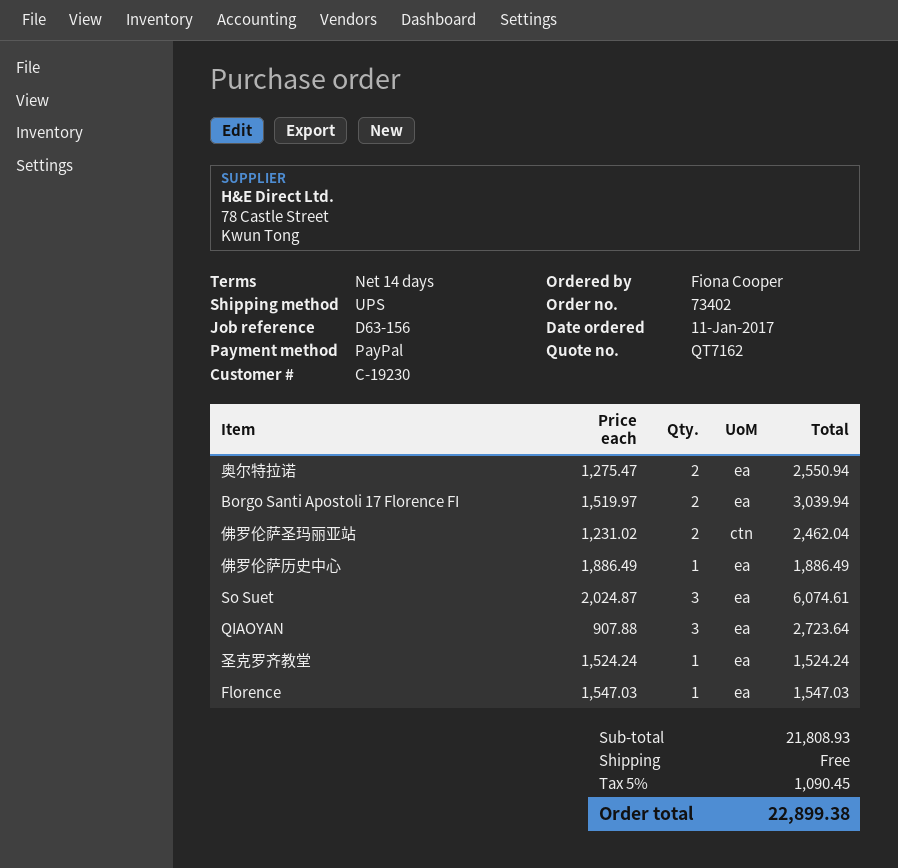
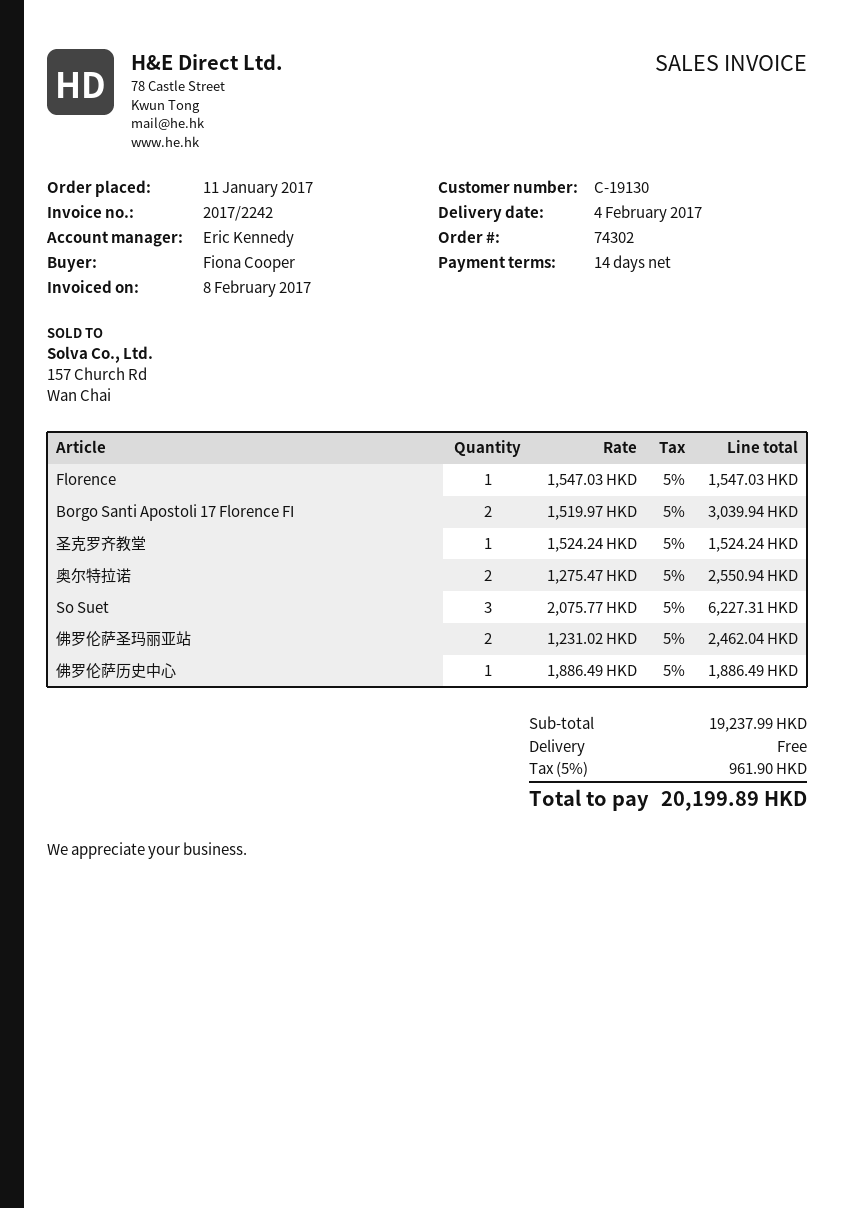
order number: 73402 -> 74302
customer number: C-19230 -> C-19130
So Suet: 3 x 2024.87 = 6074.61 -> 3 x 2075.77 = 6227.31
QIAOYAN: 3 x 907.88 = 2723.64 -> none
subtotal: 21808.93 -> 19237.99
tax: 5% = 1090.45 -> 5% = 961.90
total: 22899.38 -> 20199.89

